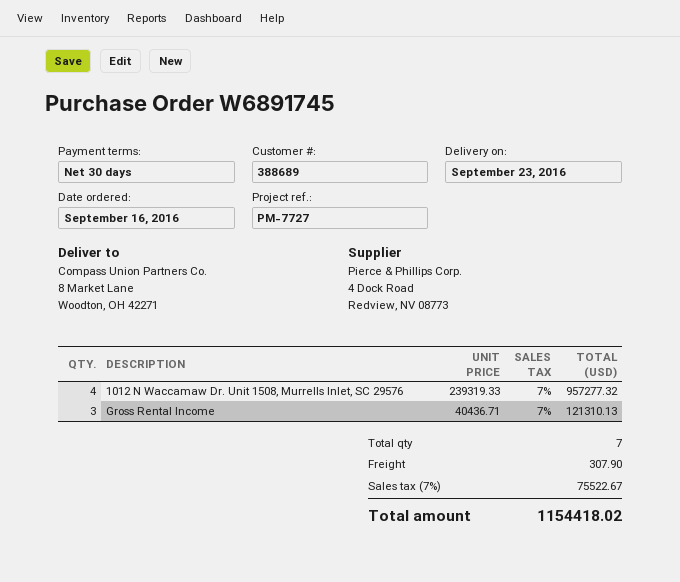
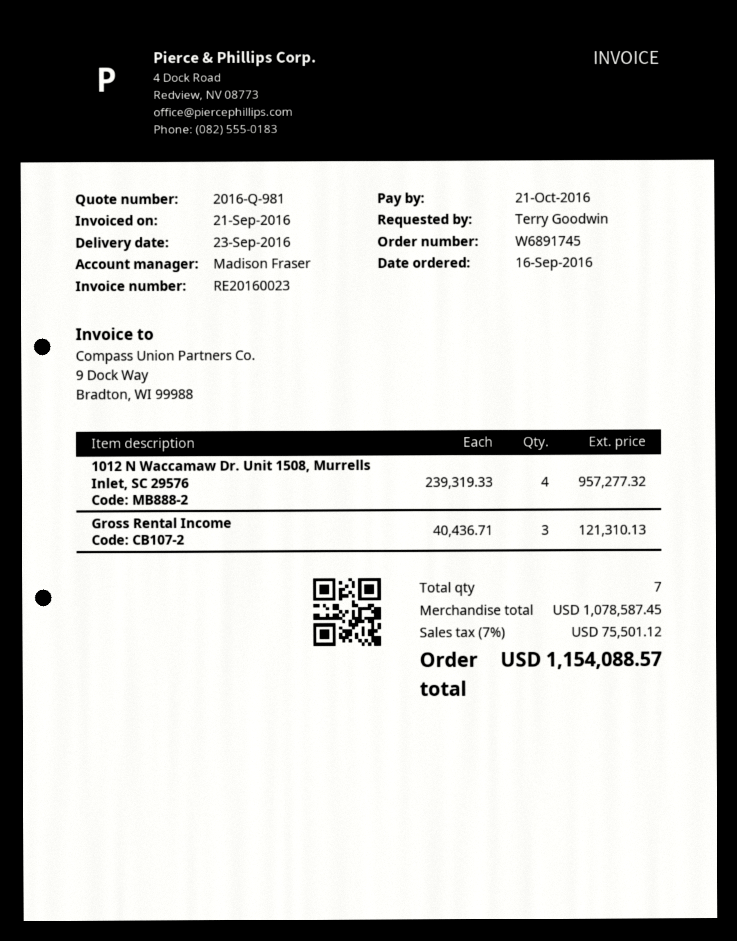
shipping: 307.90 -> none
tax: 7% = 75522.67 -> 7% = 75501.12
total: 1154418.02 -> 1154088.57

